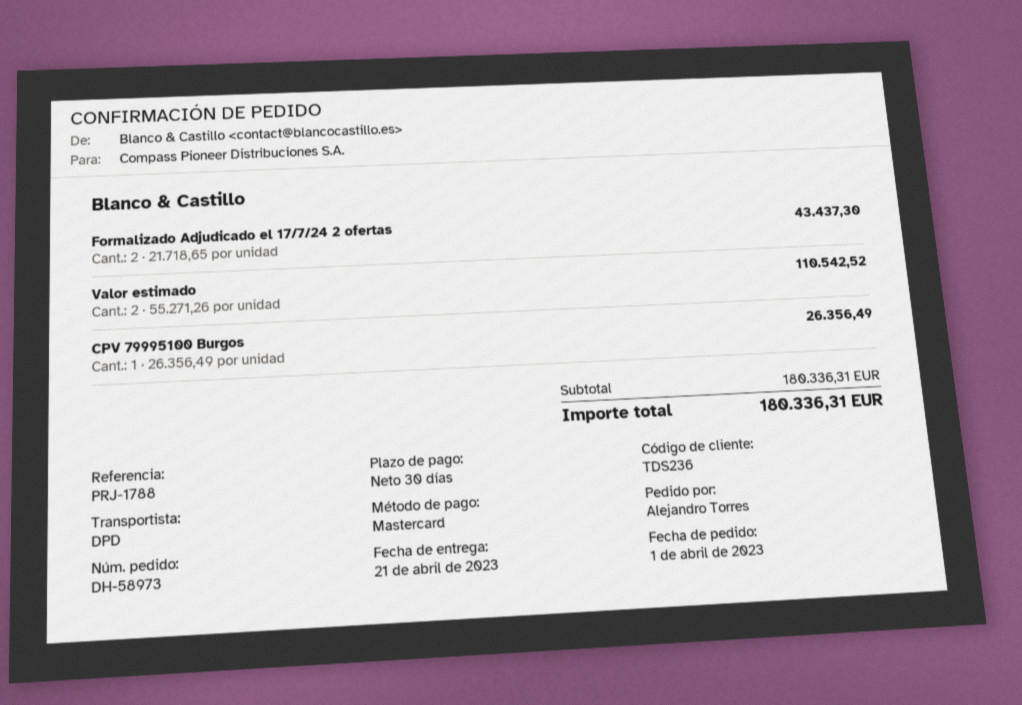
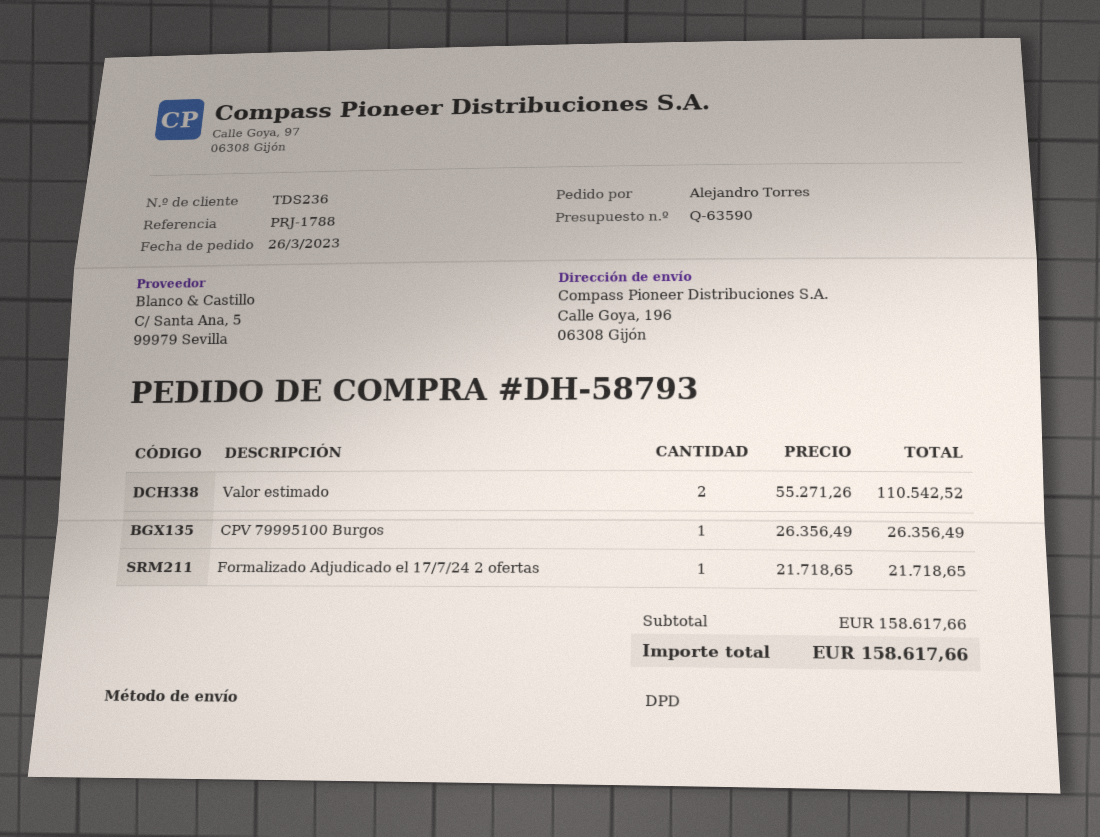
order number: DH-58973 -> DH-58793
order date: 2023-04-01 -> 2023-03-26
Formalizado Adjudicado el 17/7/24 2 ofertas: 2 x 21718.65 = 43437.30 -> 1 x 21718.65 = 21718.65
subtotal: 180336.31 -> 158617.66
total: 180336.31 -> 158617.66

